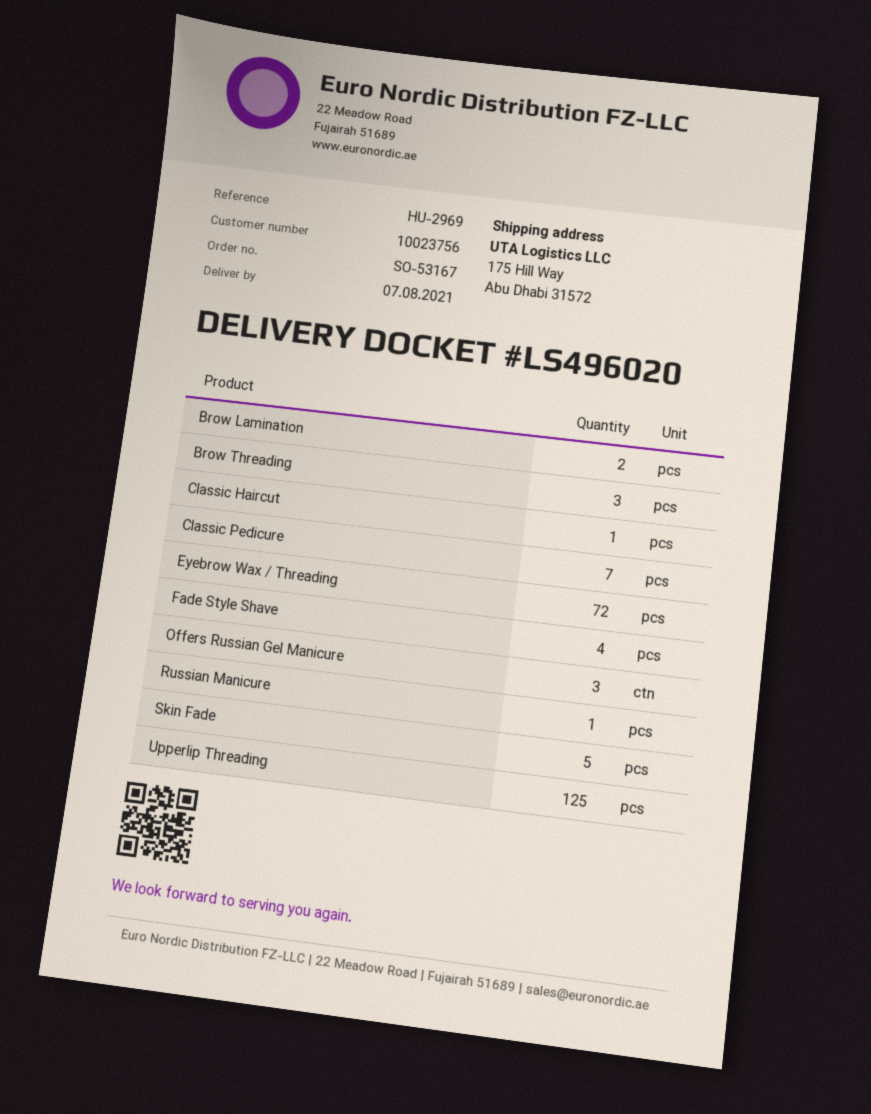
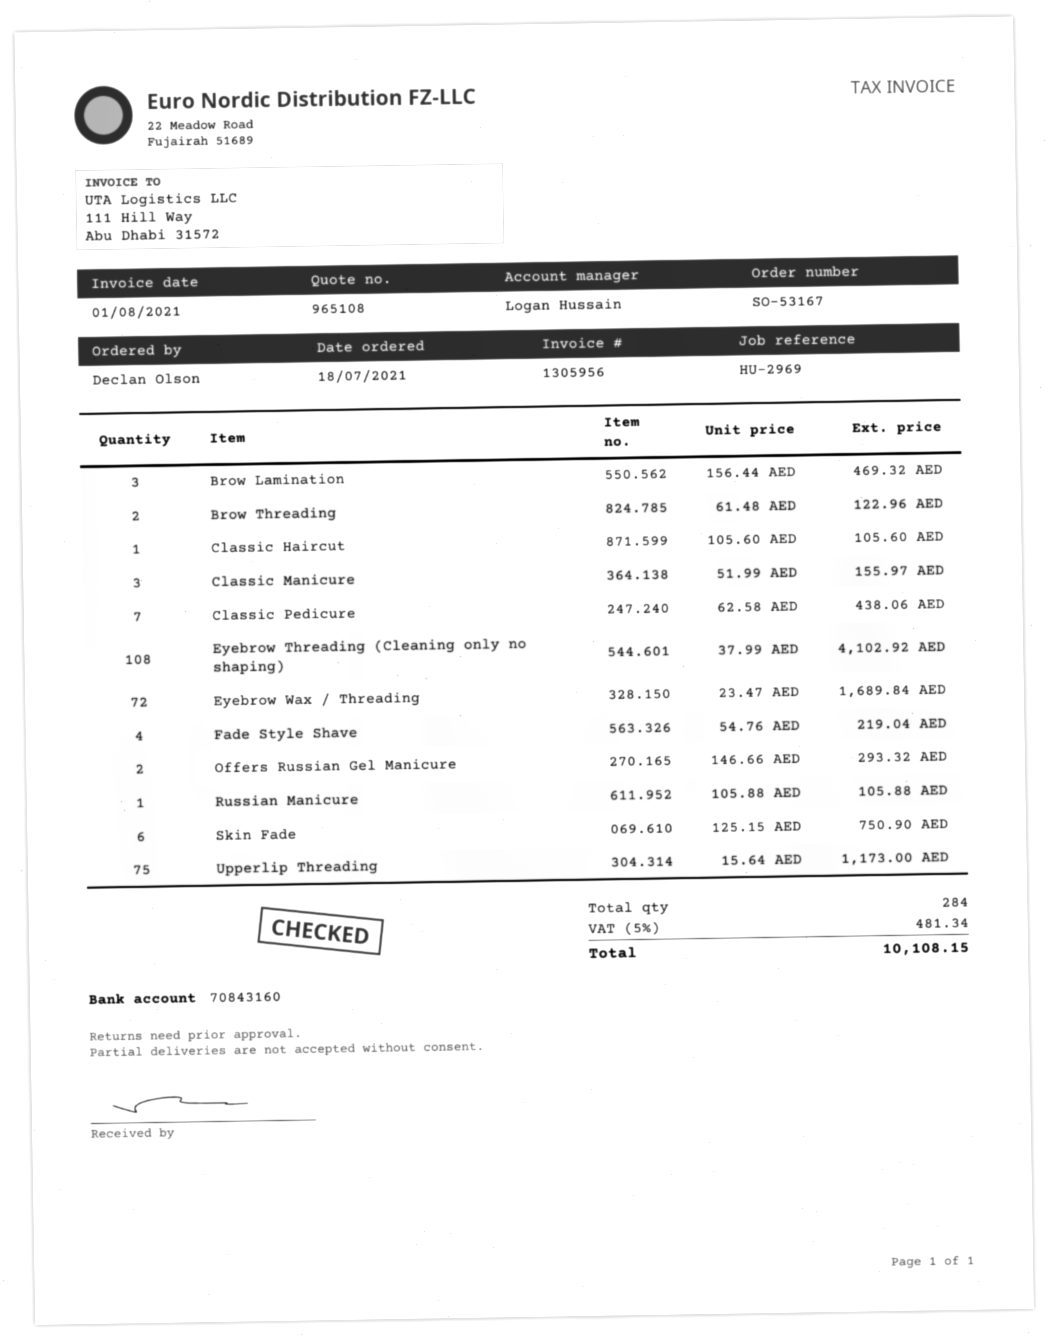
Brow Lamination: 2 -> 3
Brow Threading: 3 -> 2
Offers Russian Gel Manicure: 3 -> 2
Skin Fade: 5 -> 6
Upperlip Threading: 125 -> 75
Classic Manicure: none -> 3
Eyebrow Threading (Cleaning only no shaping): none -> 108

